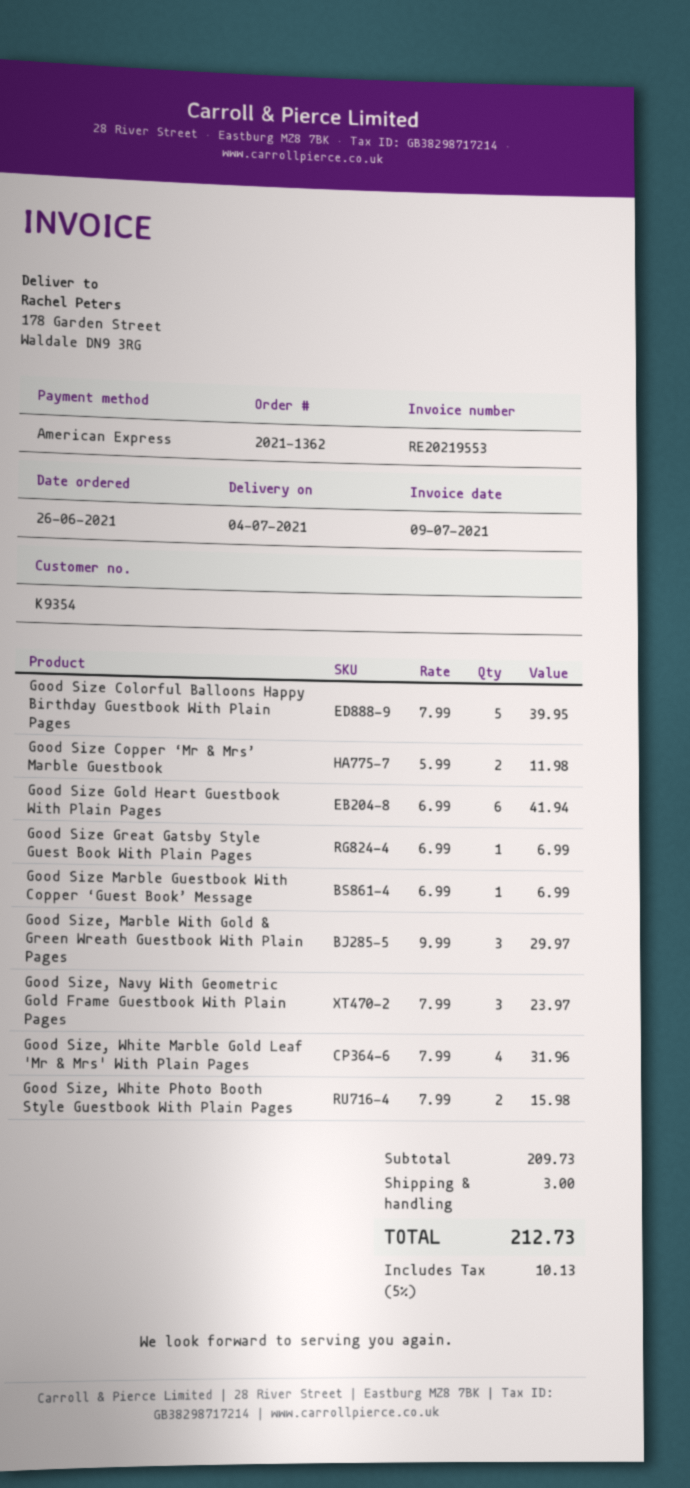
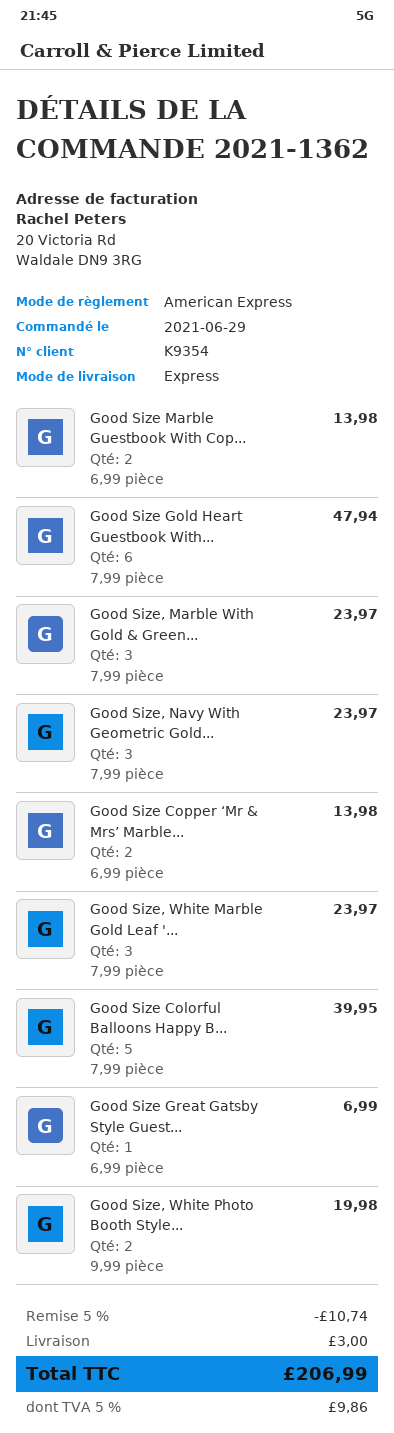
order date: 2021-06-26 -> 2021-06-29
Good Size Copper ‘Mr & Mrs’ Marble Guestbook: 2 x 5.99 = 11.98 -> 2 x 6.99 = 13.98
Good Size Gold Heart Guestbook With Plain Pages: 6 x 6.99 = 41.94 -> 6 x 7.99 = 47.94
Good Size Marble Guestbook With Copper ‘Guest Book’ Message: 1 x 6.99 = 6.99 -> 2 x 6.99 = 13.98
Good Size, Marble With Gold & Green Wreath Guestbook With Plain Pages: 3 x 9.99 = 29.97 -> 3 x 7.99 = 23.97
Good Size, White Marble Gold Leaf 'Mr & Mrs' With Plain Pages: 4 x 7.99 = 31.96 -> 3 x 7.99 = 23.97
Good Size, White Photo Booth Style Guestbook With Plain Pages: 2 x 7.99 = 15.98 -> 2 x 9.99 = 19.98
discount: none -> 5% = 10.74
tax: 5% = 10.13 -> 5% = 9.86
total: 212.73 -> 206.99

